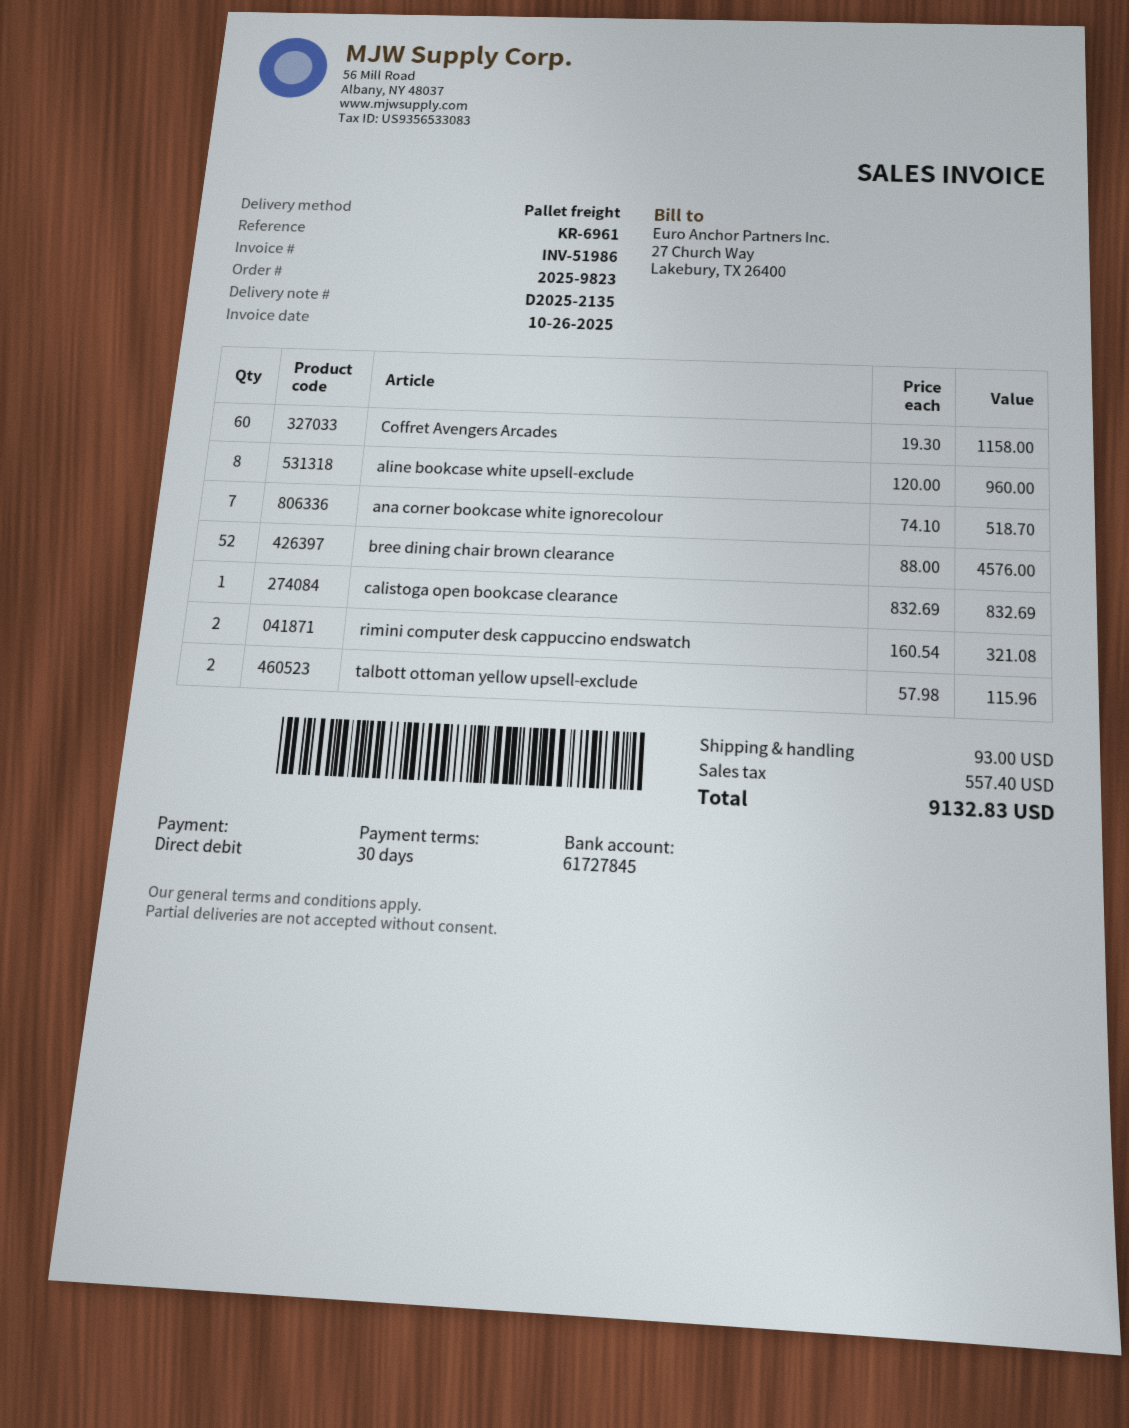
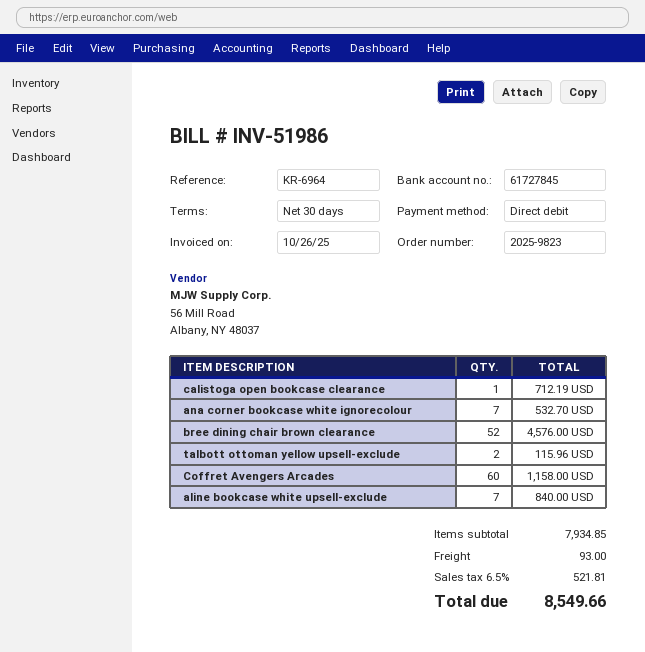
reference: KR-6961 -> KR-6964
aline bookcase white upsell-exclude: 8 for 960.00 -> 7 for 840.00
ana corner bookcase white ignorecolour: 7 for 518.70 -> 7 for 532.70
calistoga open bookcase clearance: 1 for 832.69 -> 1 for 712.19
rimini computer desk cappuccino endswatch: 2 for 321.08 -> none
tax: 557.40 -> 521.81
total: 9132.83 -> 8549.66

